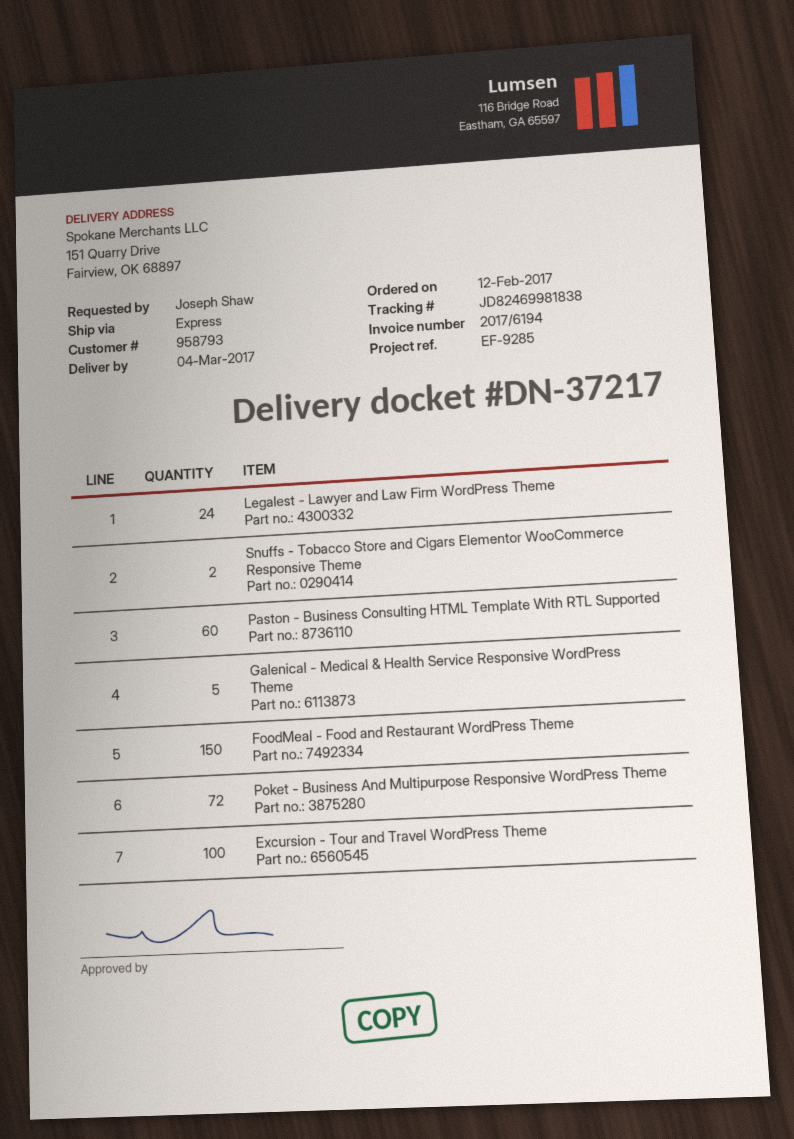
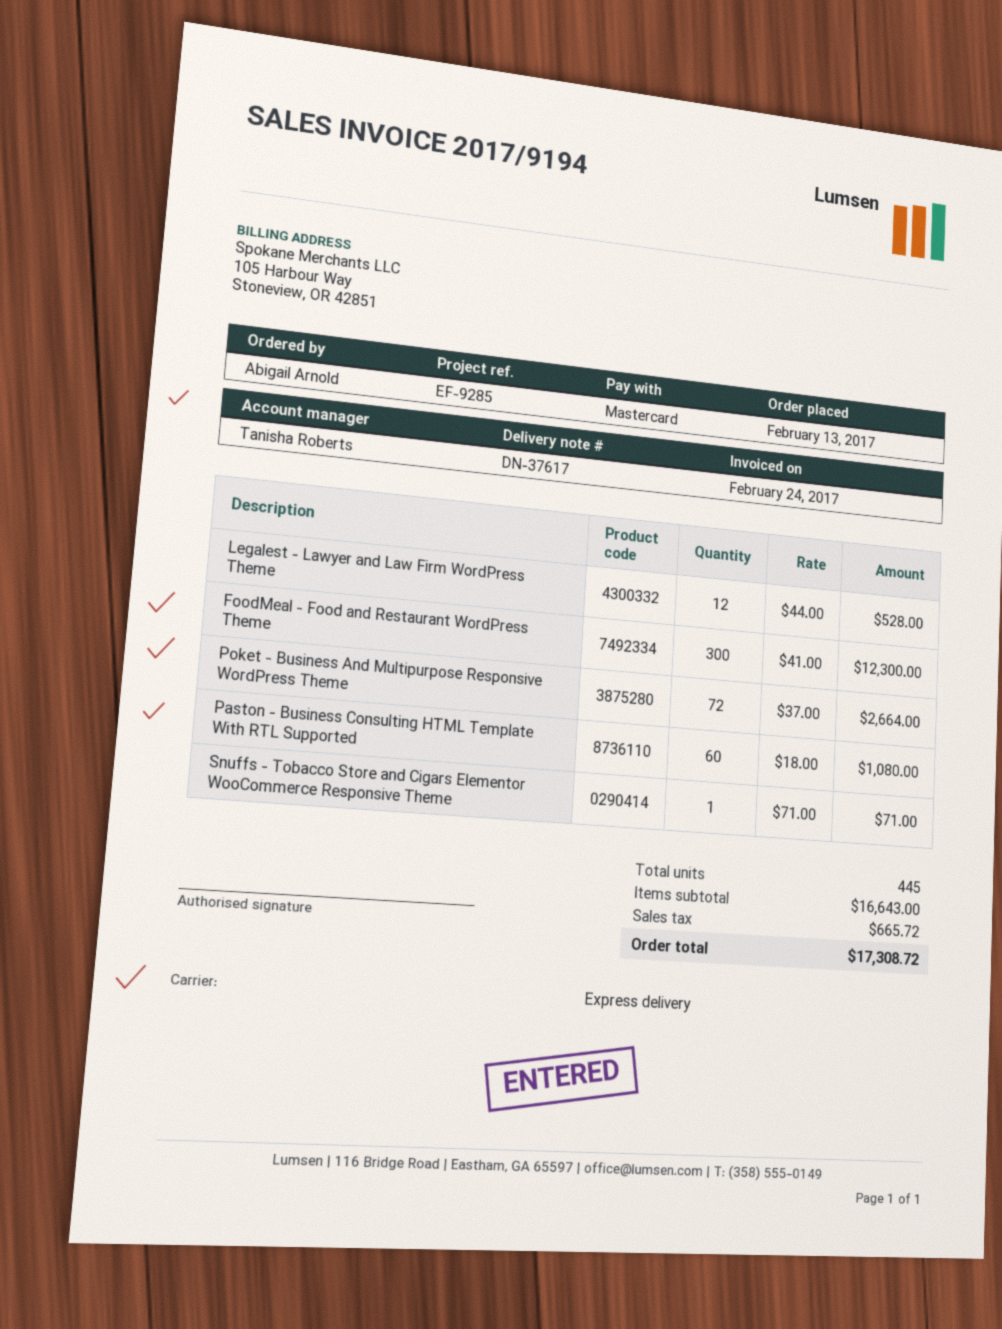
order date: 2017-02-12 -> 2017-02-13
delivery note number: DN-37217 -> DN-37617
invoice number: 2017/6194 -> 2017/9194
ordered by: Joseph Shaw -> Abigail Arnold
Legalest - Lawyer and Law Firm WordPress Theme: 24 -> 12
Snuffs - Tobacco Store and Cigars Elementor WooCommerce Responsive Theme: 2 -> 1
Galenical - Medical & Health Service Responsive WordPress Theme: 5 -> none
FoodMeal - Food and Restaurant WordPress Theme: 150 -> 300
Excursion - Tour and Travel WordPress Theme: 100 -> none

